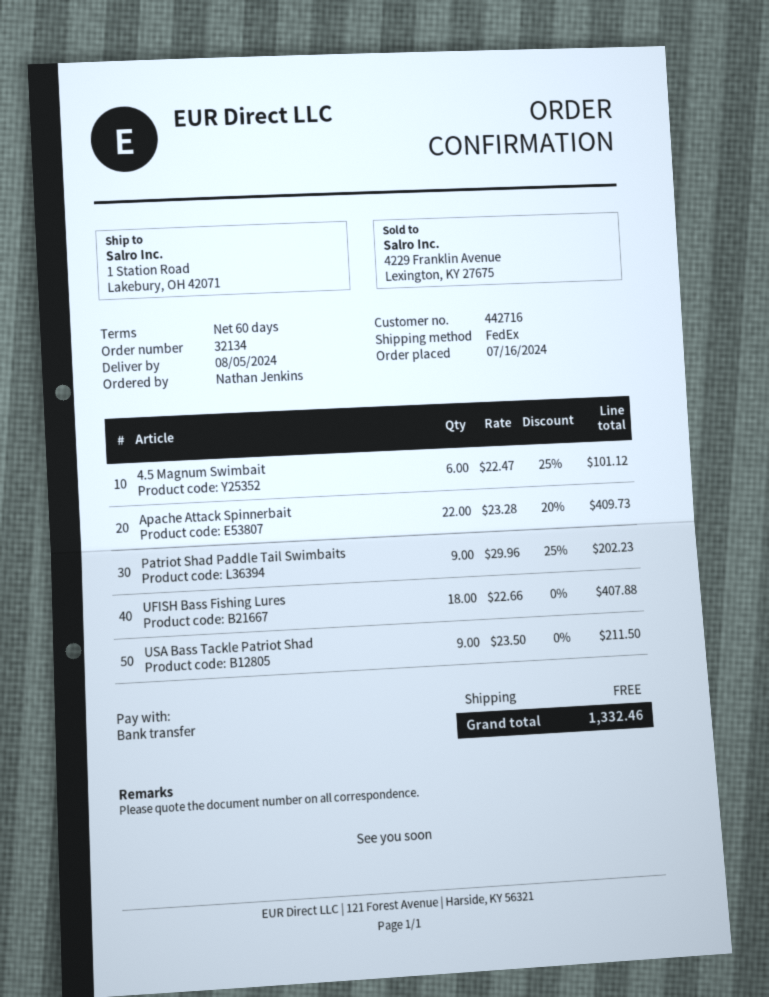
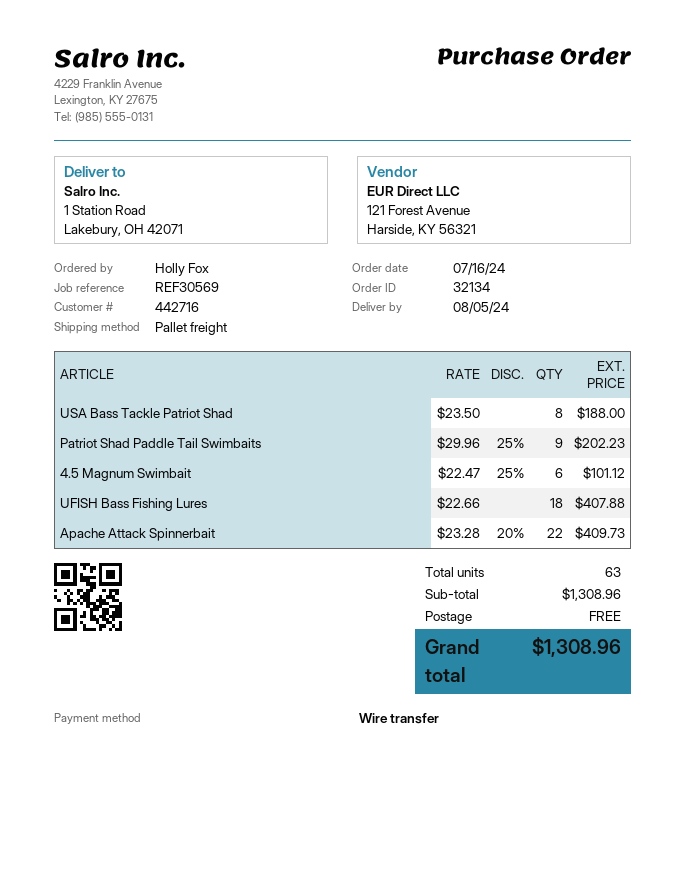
ordered by: Nathan Jenkins -> Holly Fox
shipping method: FedEx -> pallet freight
USA Bass Tackle Patriot Shad: 9 x 23.50 = 211.50 -> 8 x 23.50 = 188.00
total: 1332.46 -> 1308.96

